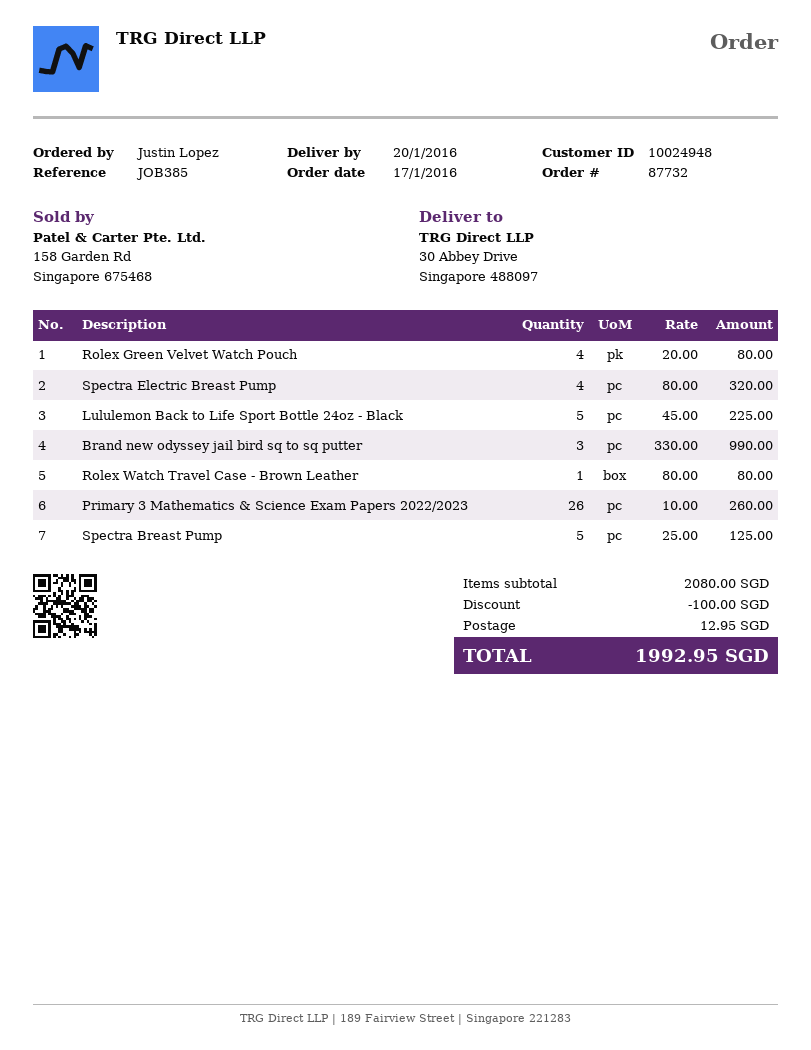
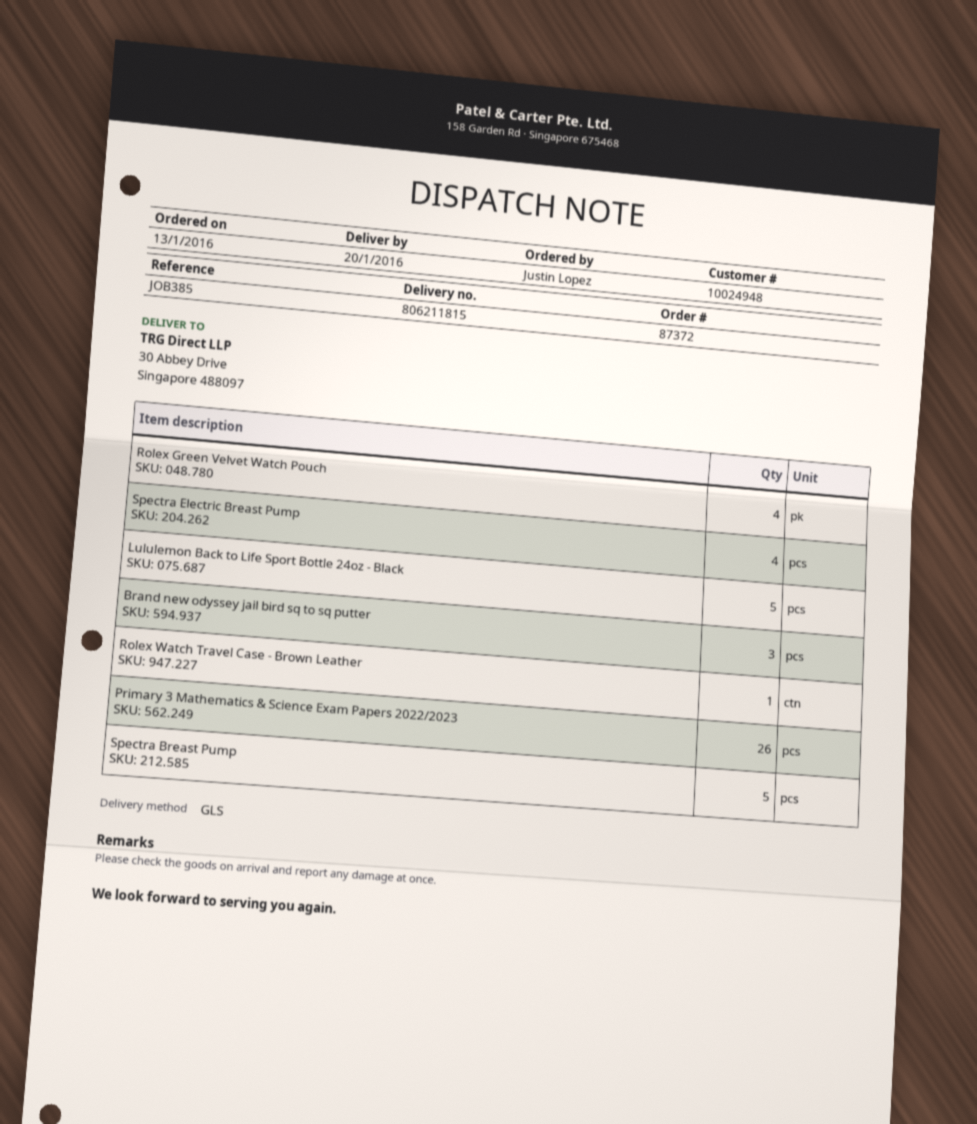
order number: 87732 -> 87372
order date: 2016-01-17 -> 2016-01-13

